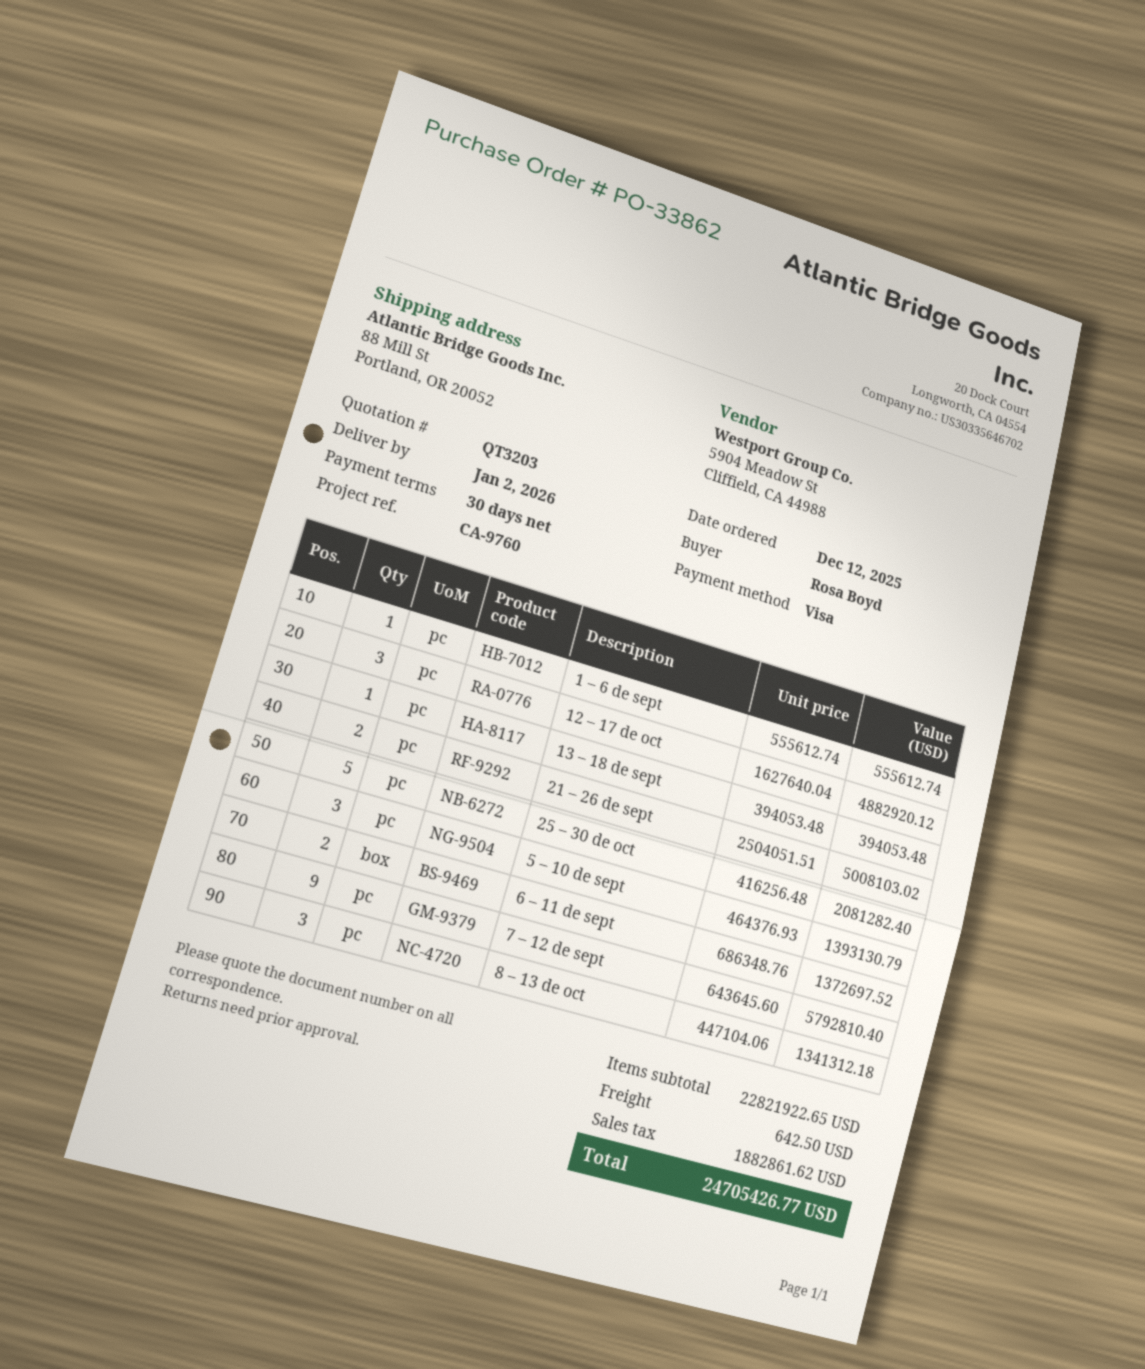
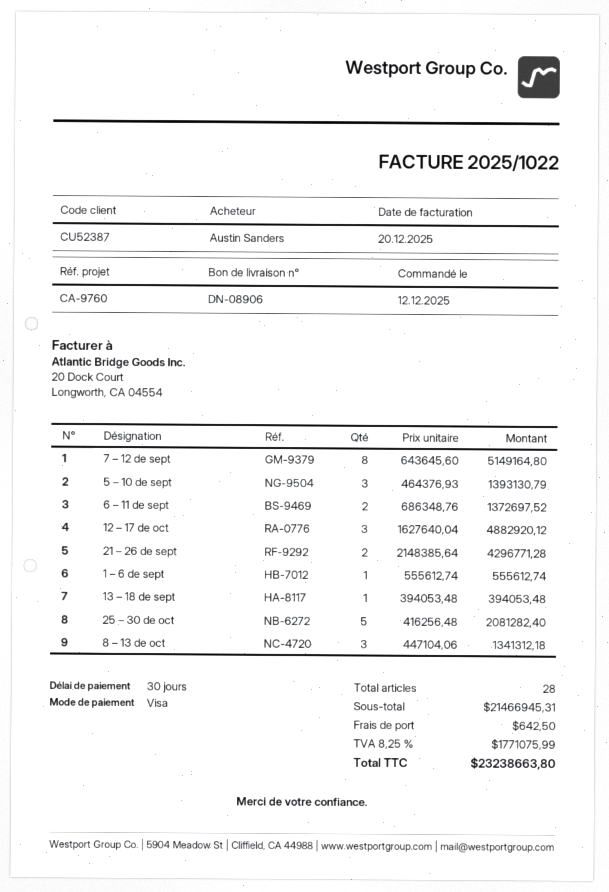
ordered by: Rosa Boyd -> Austin Sanders
21 – 26 de sept: 2 x 2504051.51 = 5008103.02 -> 2 x 2148385.64 = 4296771.28
7 – 12 de sept: 9 x 643645.60 = 5792810.40 -> 8 x 643645.60 = 5149164.80
subtotal: 22821922.65 -> 21466945.31
tax: 1882861.62 -> 1771075.99
total: 24705426.77 -> 23238663.80

